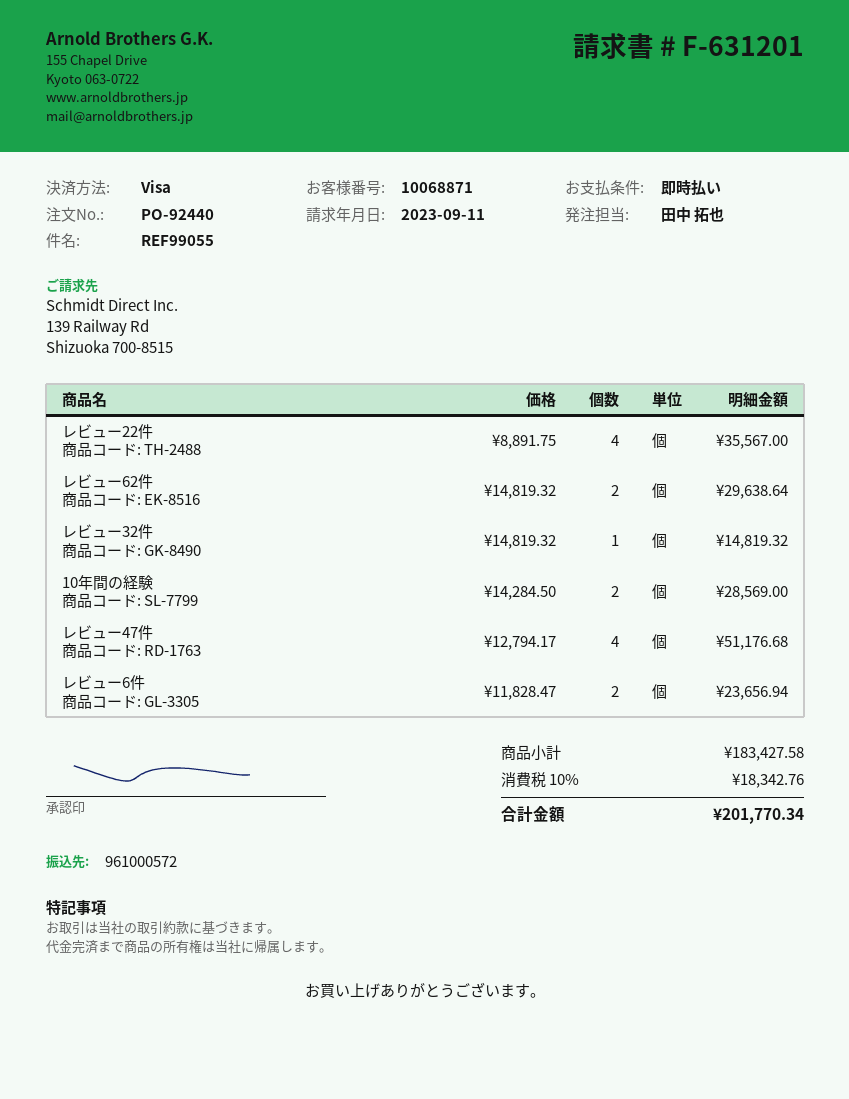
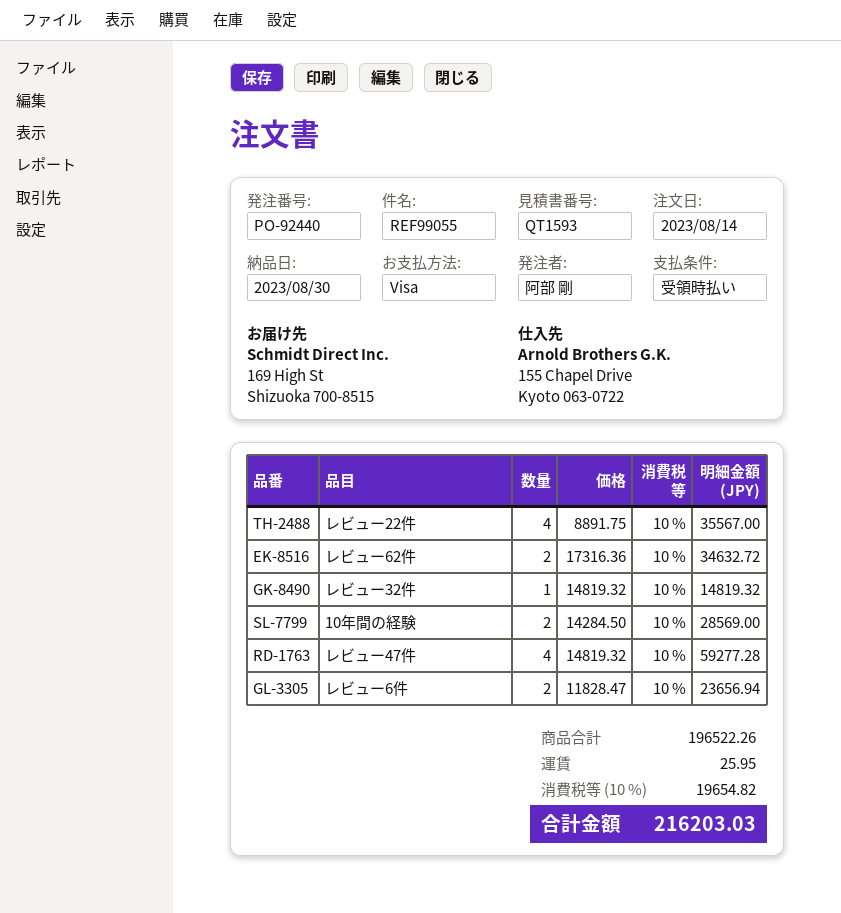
ordered by: 田中 拓也 -> 阿部 剛
レビュー62件: 2 x 14819.32 = 29638.64 -> 2 x 17316.36 = 34632.72
レビュー47件: 4 x 12794.17 = 51176.68 -> 4 x 14819.32 = 59277.28
subtotal: 183427.58 -> 196522.26
shipping: none -> 25.95
tax: 10% = 18342.76 -> 10% = 19654.82
total: 201770.34 -> 216203.03

